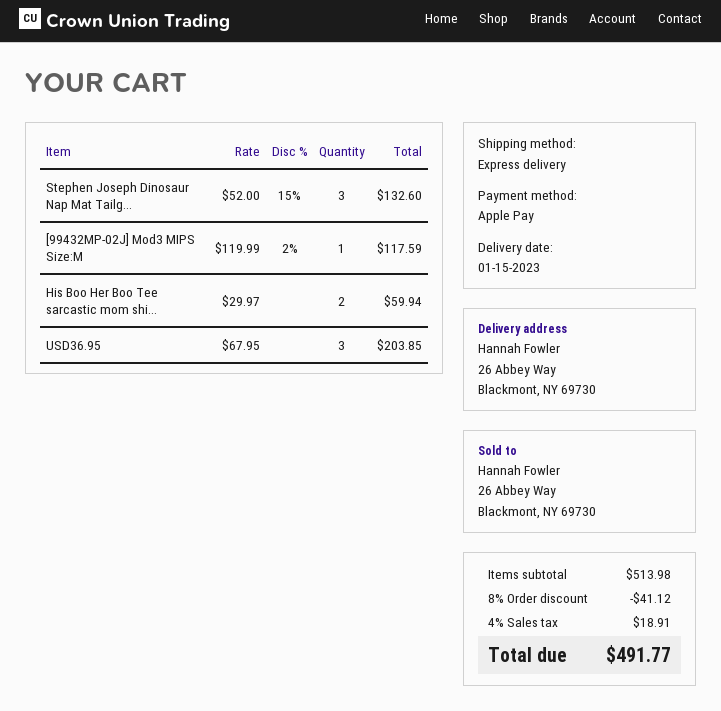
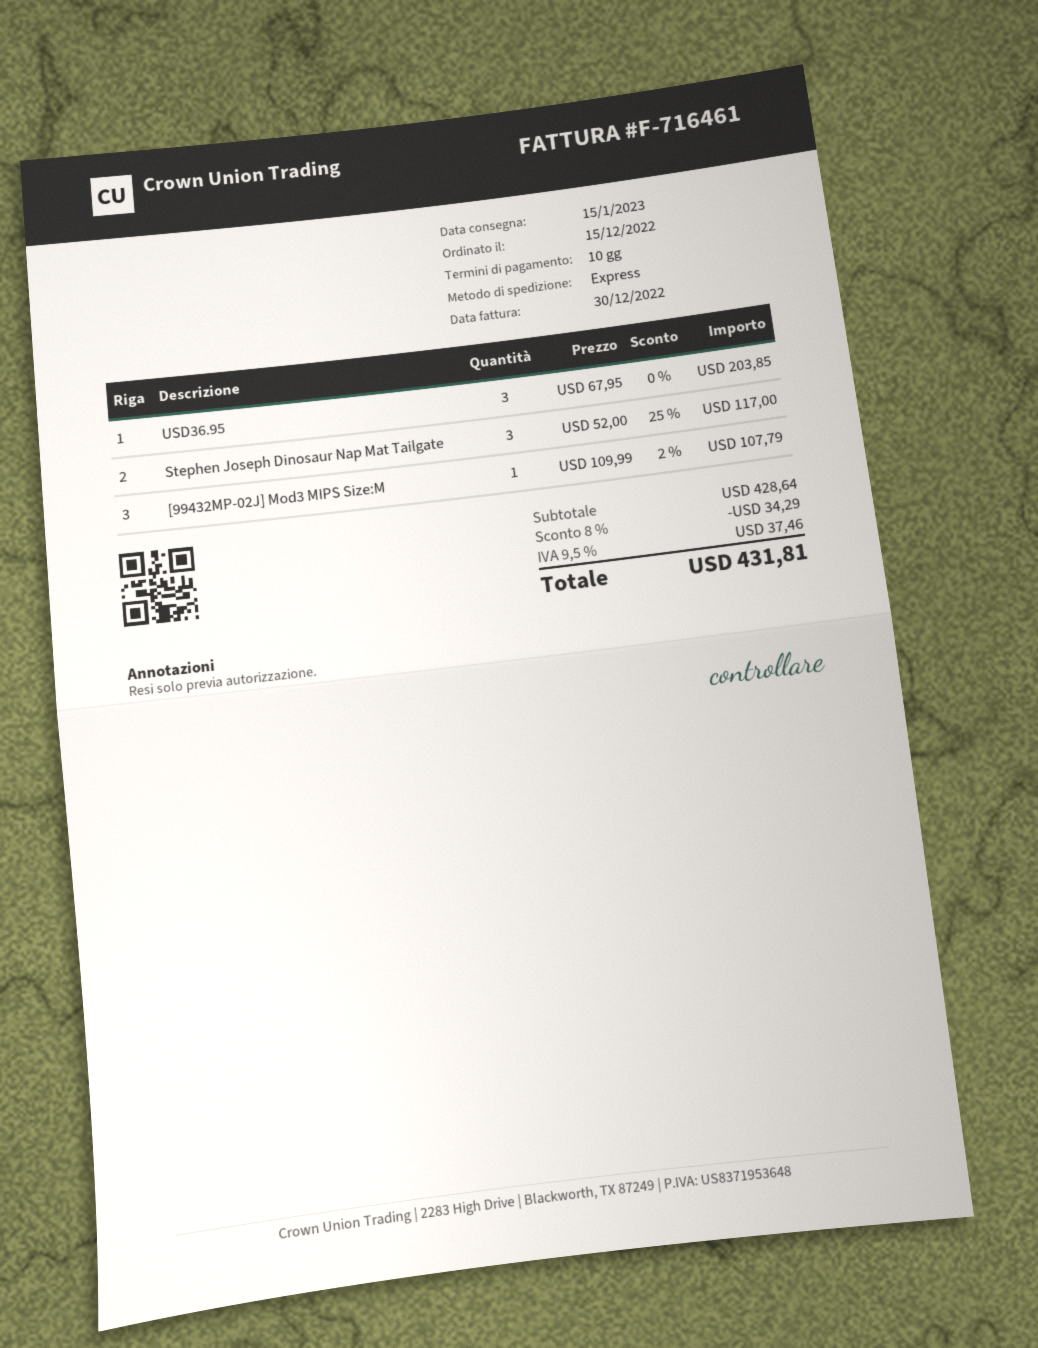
Stephen Joseph Dinosaur Nap Mat Tailg...: 3 x 52.00 - 15% = 132.60 -> 3 x 52.00 - 25% = 117.00
[99432MP-02J] Mod3 MIPS Size:M: 1 x 119.99 - 2% = 117.59 -> 1 x 109.99 - 2% = 107.79
His Boo Her Boo Tee sarcastic mom shi...: 2 x 29.97 = 59.94 -> none
subtotal: 513.98 -> 428.64
discount: 8% = 41.12 -> 8% = 34.29
tax: 4% = 18.91 -> 9.5% = 37.46
total: 491.77 -> 431.81

